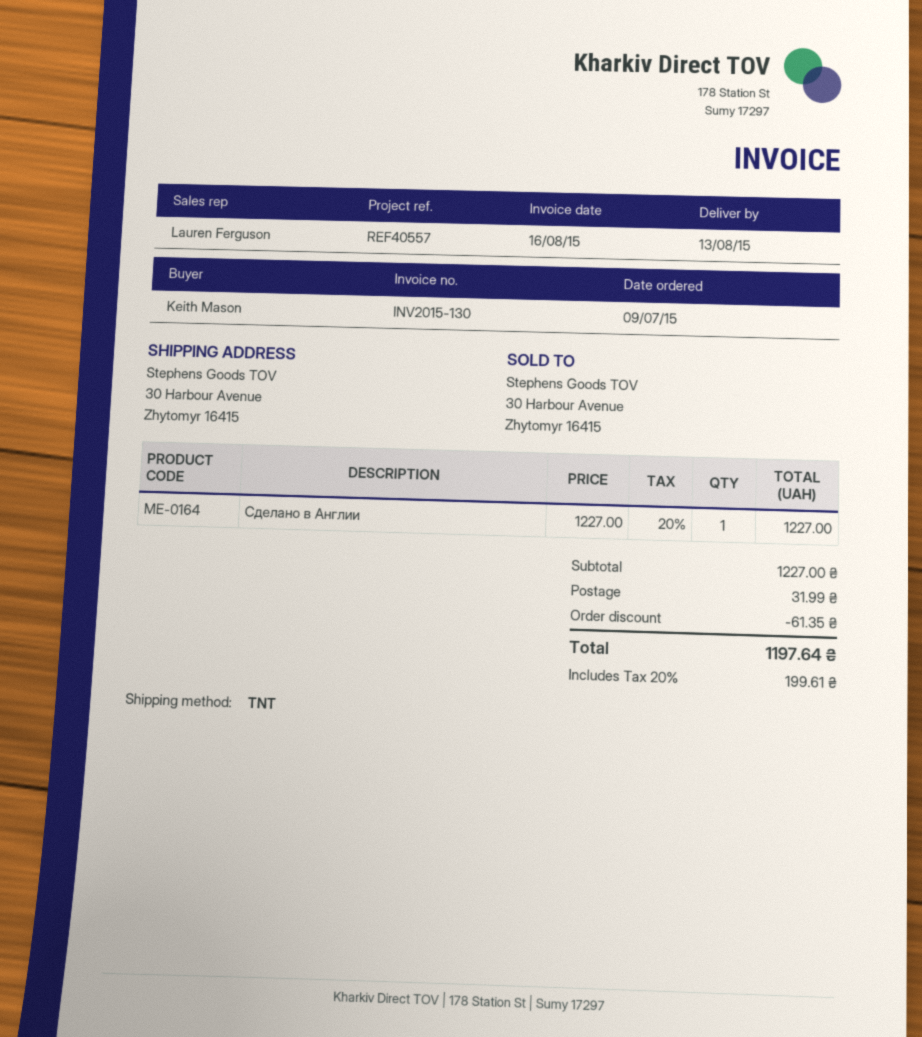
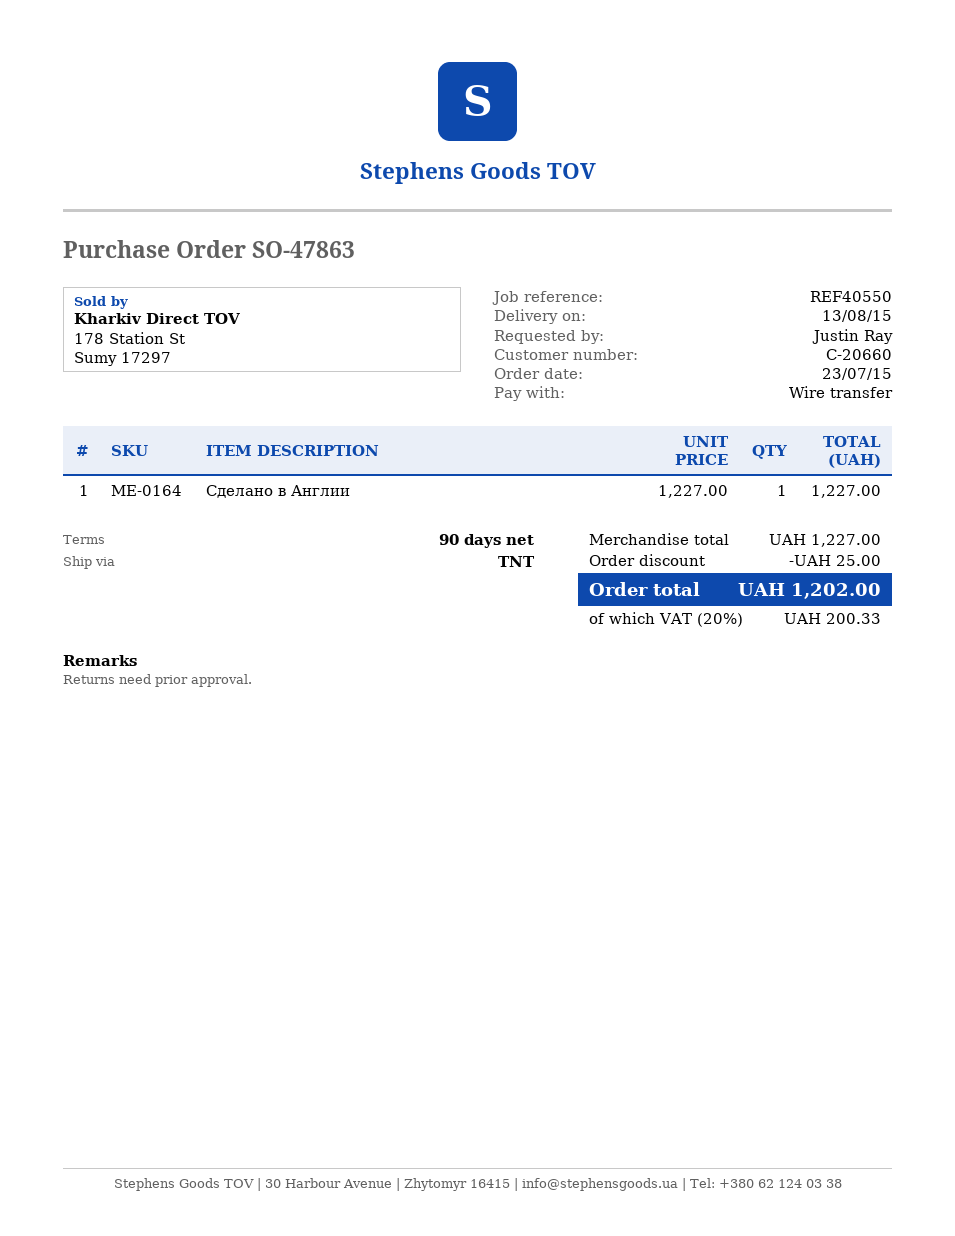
order date: 2015-07-09 -> 2015-07-23
reference: REF40557 -> REF40550
ordered by: Keith Mason -> Justin Ray
discount: 61.35 -> 25.00
shipping: 31.99 -> none
tax: 20% = 199.61 -> 20% = 200.33
total: 1197.64 -> 1202.00

